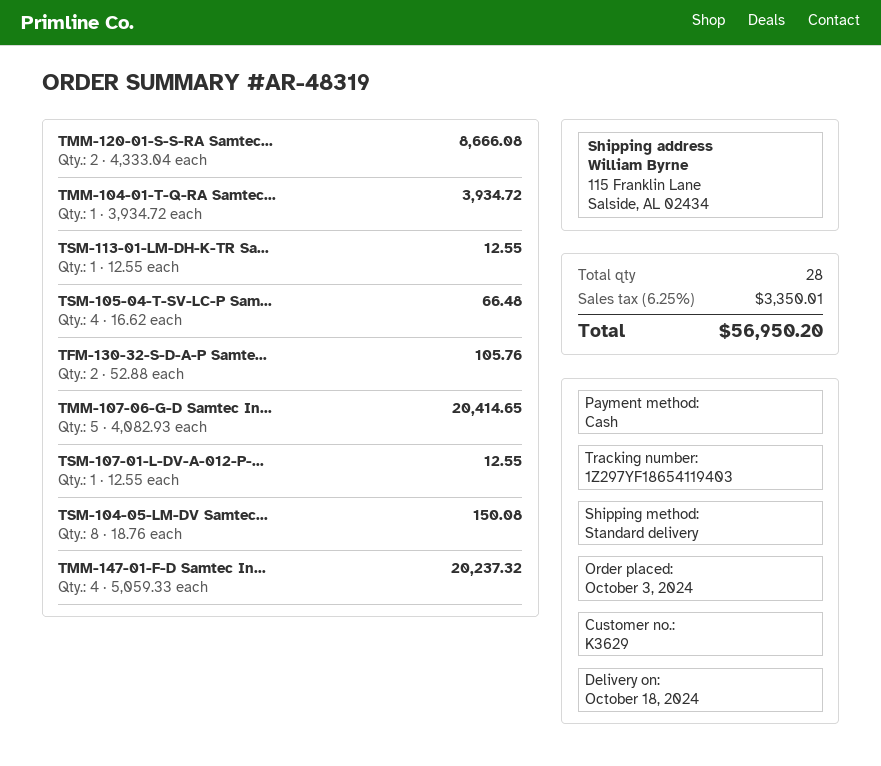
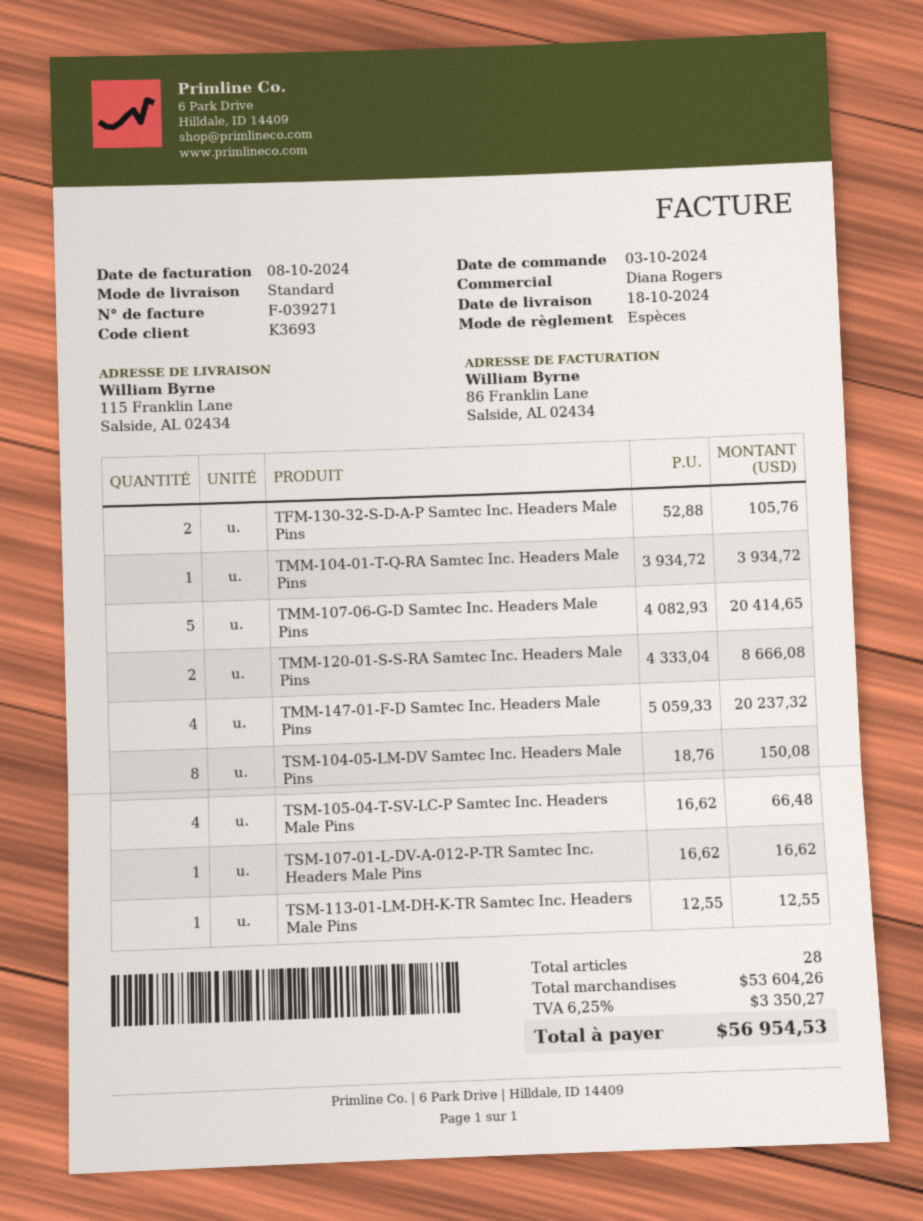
customer number: K3629 -> K3693
TSM-107-01-L-DV-A-012-P-...: 1 x 12.55 = 12.55 -> 1 x 16.62 = 16.62
tax: 6.25% = 3350.01 -> 6.25% = 3350.27
total: 56950.20 -> 56954.53

